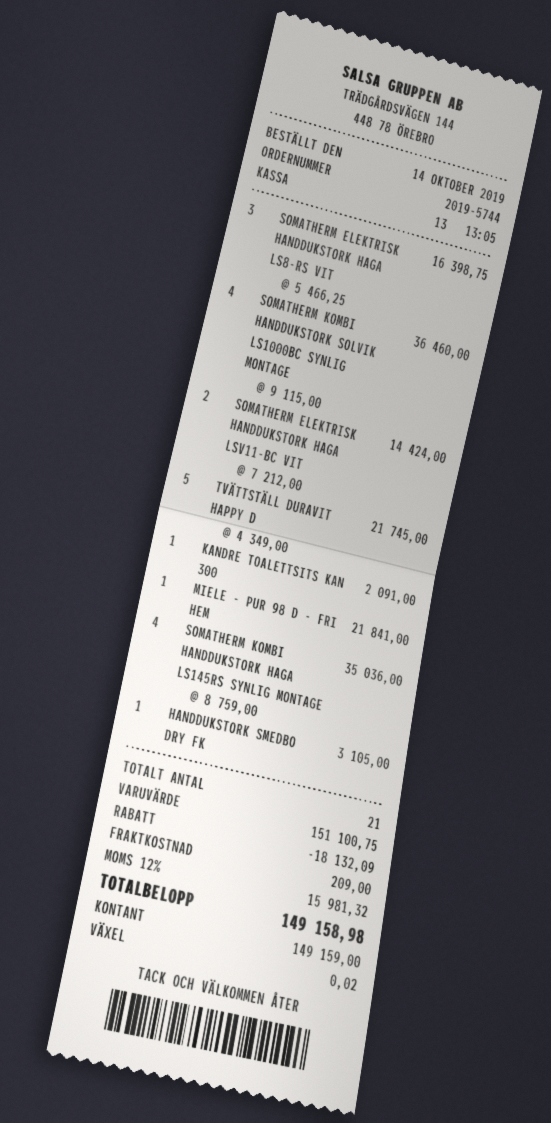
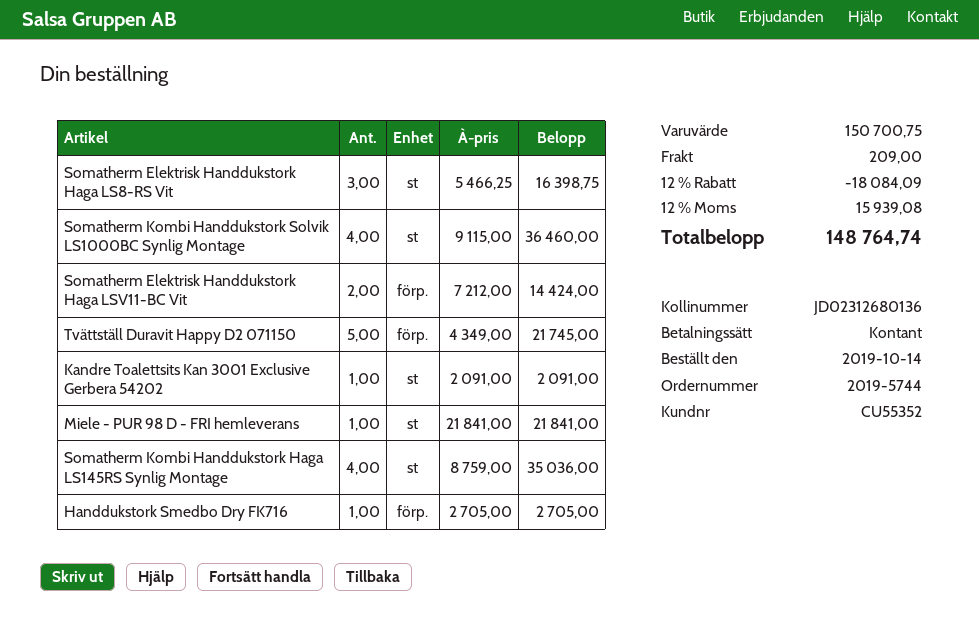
HANDDUKSTORK SMEDBO DRY FK: 1 x 3105.00 = 3105.00 -> 1 x 2705.00 = 2705.00
subtotal: 151100.75 -> 150700.75
discount: 18132.09 -> 18084.09
tax: 12% = 15981.32 -> 12% = 15939.08
total: 149158.98 -> 148764.74

